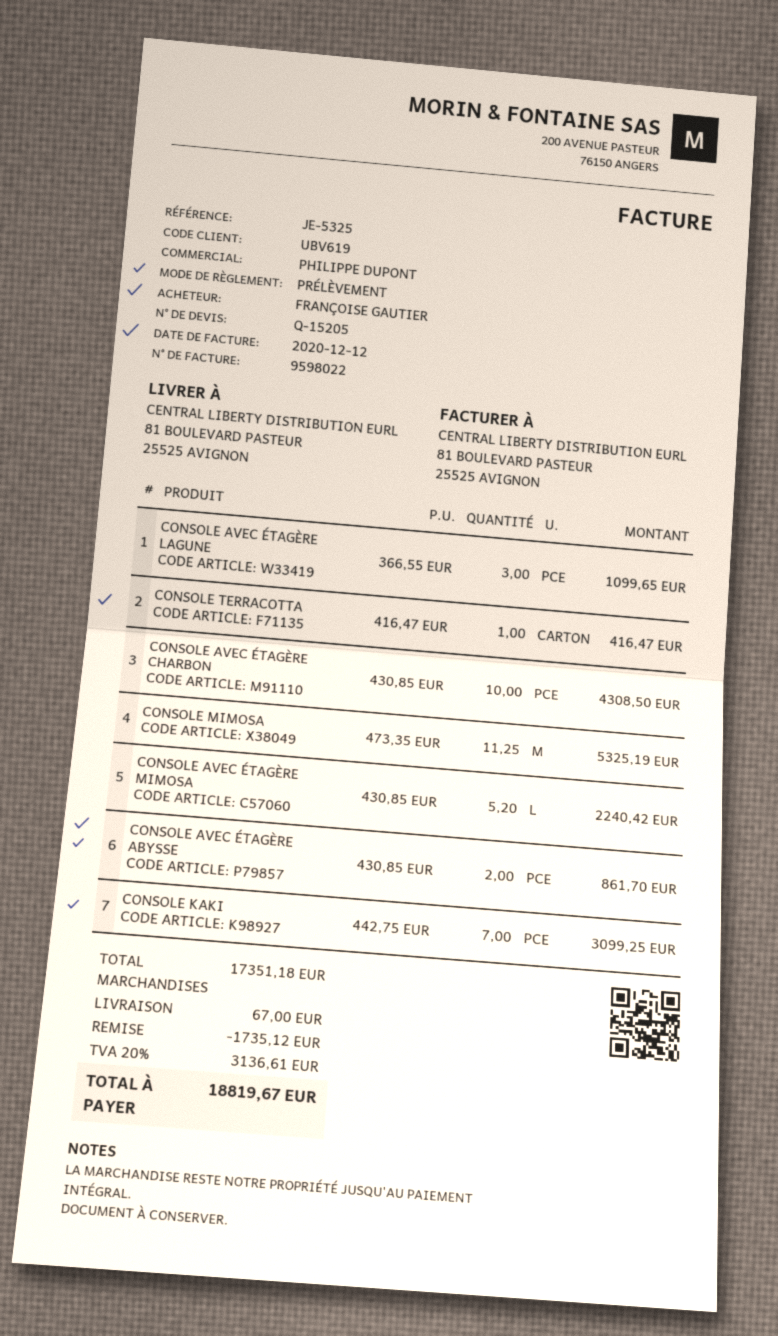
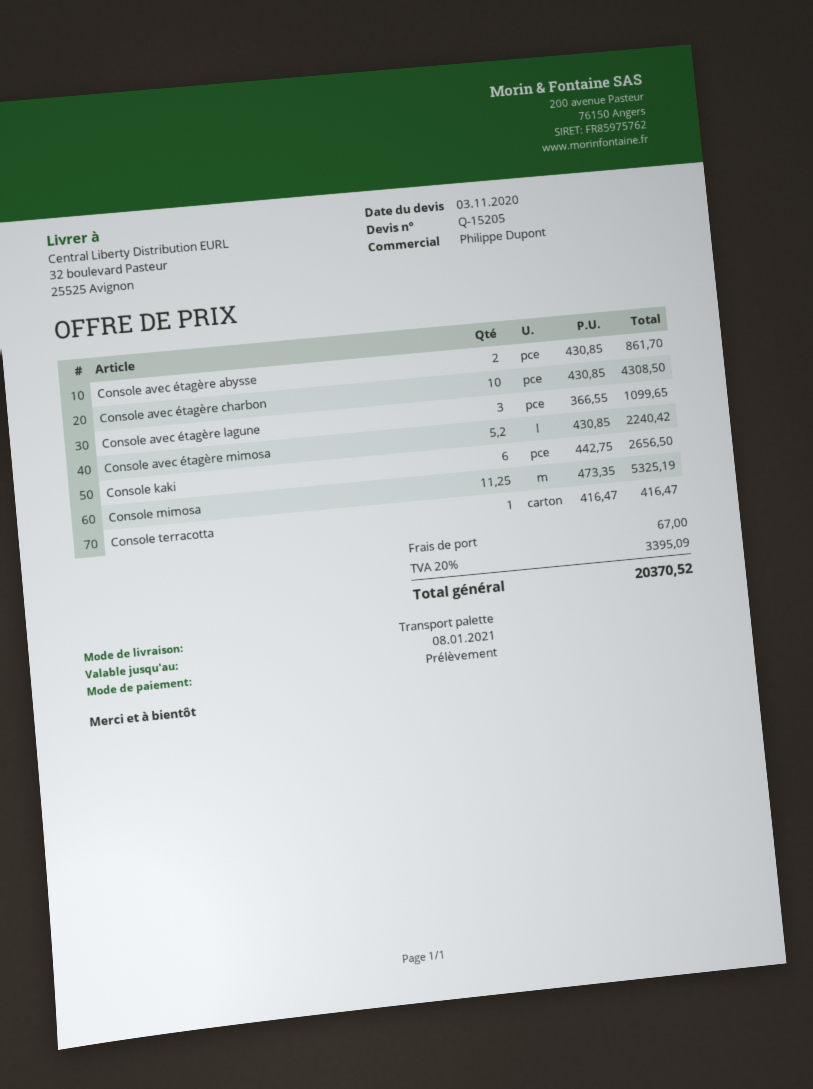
ship to: 81 BOULEVARD PASTEUR, 25525 AVIGNON -> 32 boulevard Pasteur, 25525 Avignon
CONSOLE KAKI: 7 x 442.75 = 3099.25 -> 6 x 442.75 = 2656.50
discount: 1735.12 -> none
tax: 20% = 3136.61 -> 20% = 3395.09
total: 18819.67 -> 20370.52

